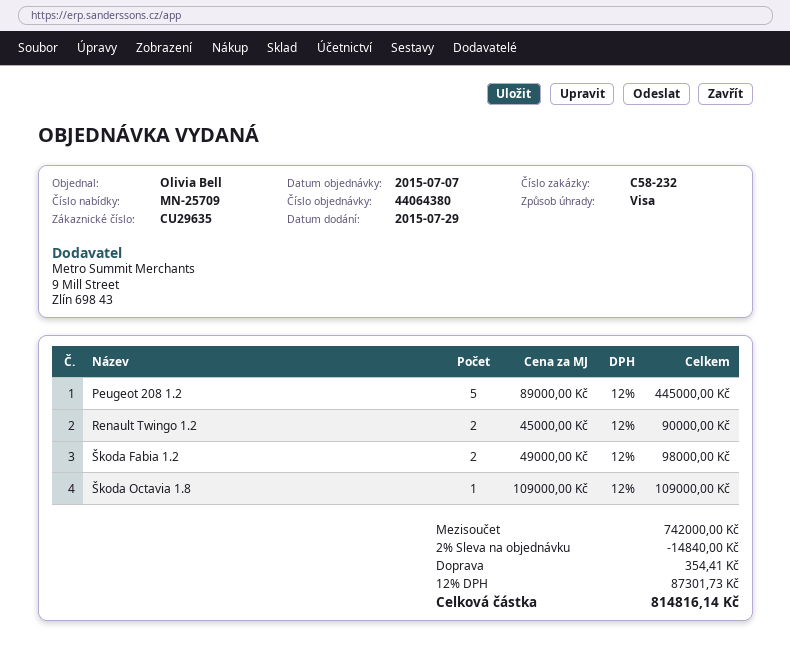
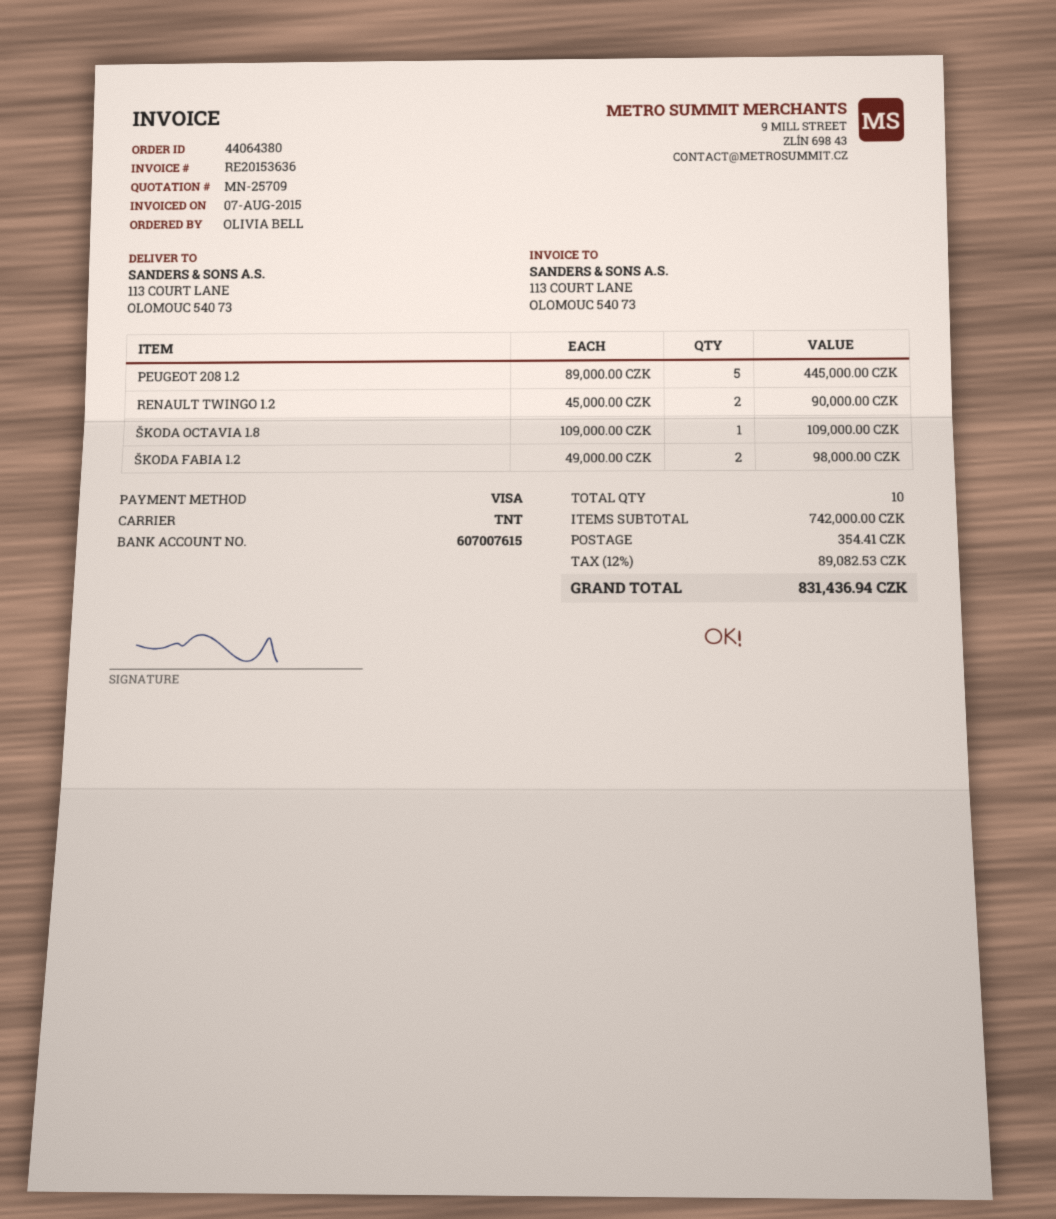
discount: 2% = 14840.00 -> none
tax: 12% = 87301.73 -> 12% = 89082.53
total: 814816.14 -> 831436.94

